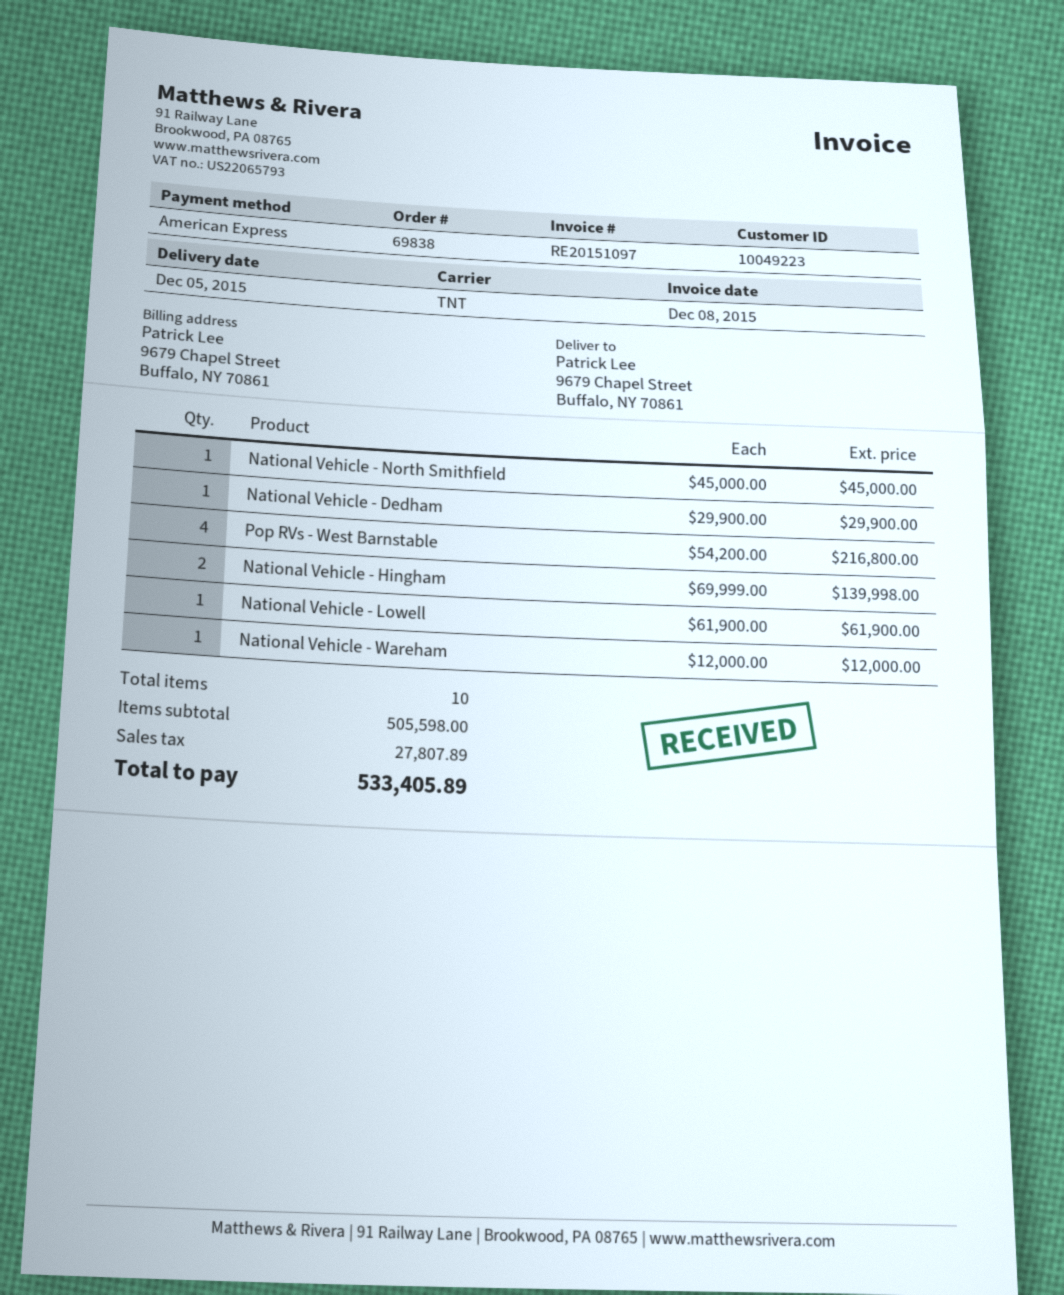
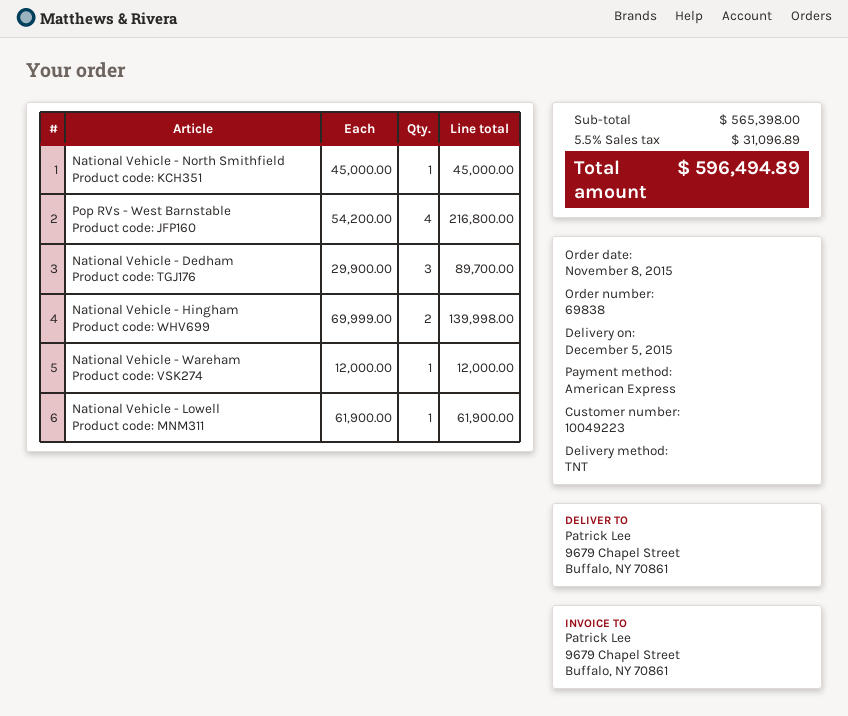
National Vehicle - Dedham: 1 x 29900.00 = 29900.00 -> 3 x 29900.00 = 89700.00
subtotal: 505598.00 -> 565398.00
tax: 27807.89 -> 31096.89
total: 533405.89 -> 596494.89

